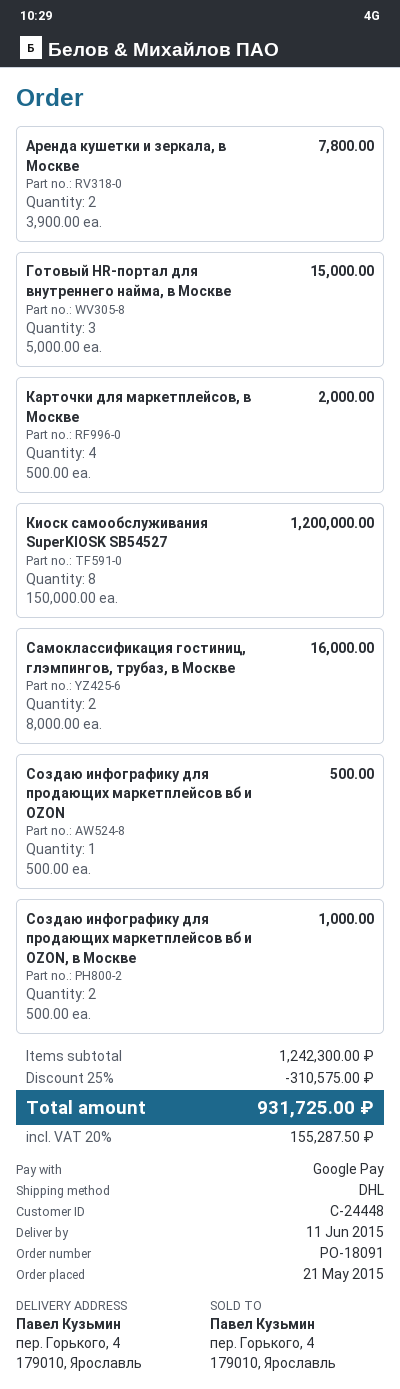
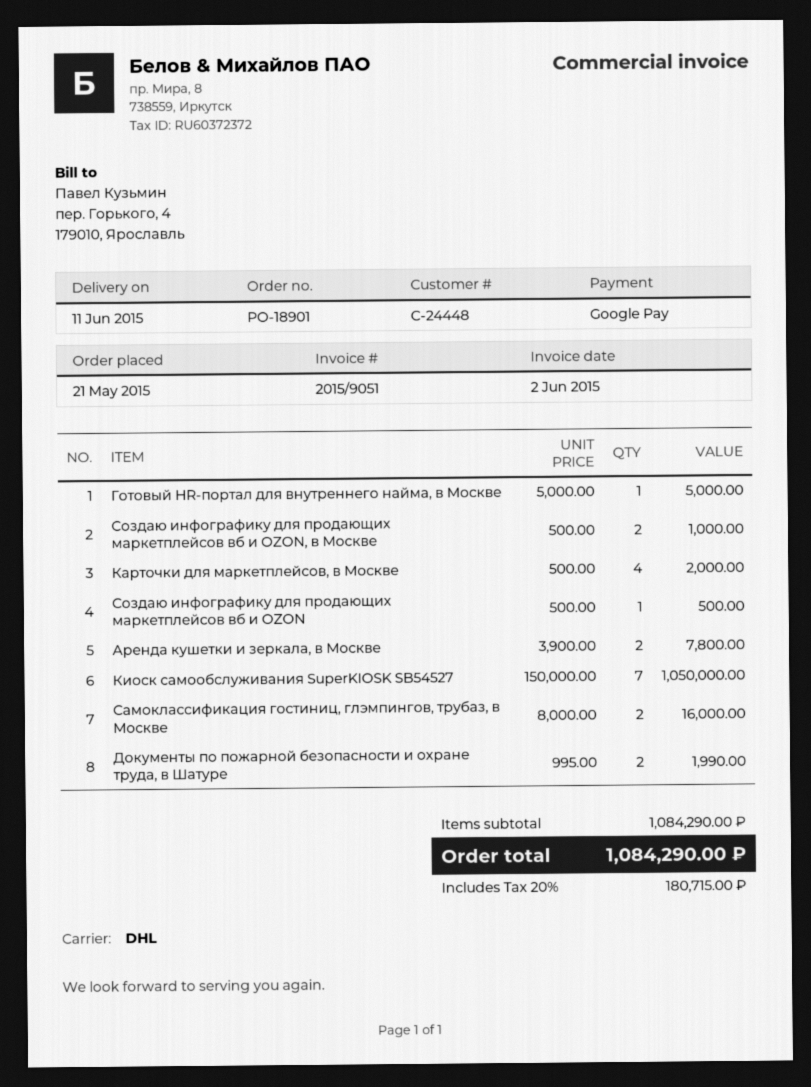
order number: PO-18091 -> PO-18901
Готовый HR-портал для внутреннего найма, в Москве: 3 x 5000.00 = 15000.00 -> 1 x 5000.00 = 5000.00
Киоск самообслуживания SuperKIOSK SB54527: 8 x 150000.00 = 1200000.00 -> 7 x 150000.00 = 1050000.00
Документы по пожарной безопасности и охране труда, в Шатуре: none -> 2 x 995.00 = 1990.00
subtotal: 1242300.00 -> 1084290.00
discount: 25% = 310575.00 -> none
tax: 20% = 155287.50 -> 20% = 180715.00
total: 931725.00 -> 1084290.00

